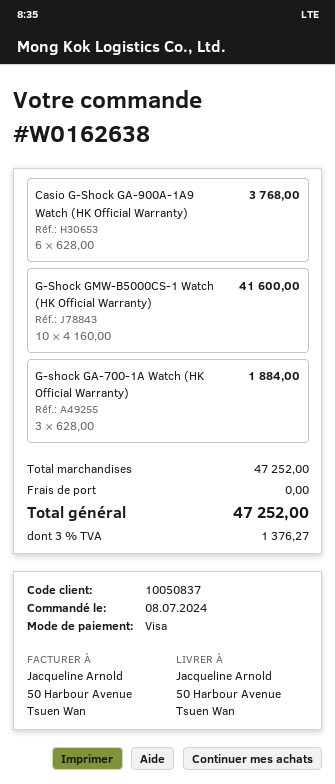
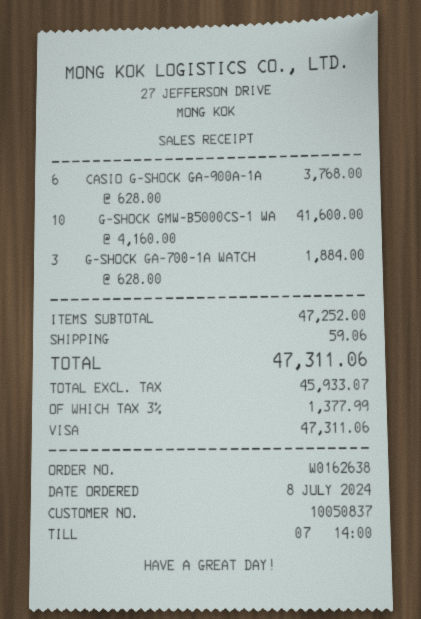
shipping: 0.00 -> 59.06
tax: 3% = 1376.27 -> 3% = 1377.99
total: 47252.00 -> 47311.06

